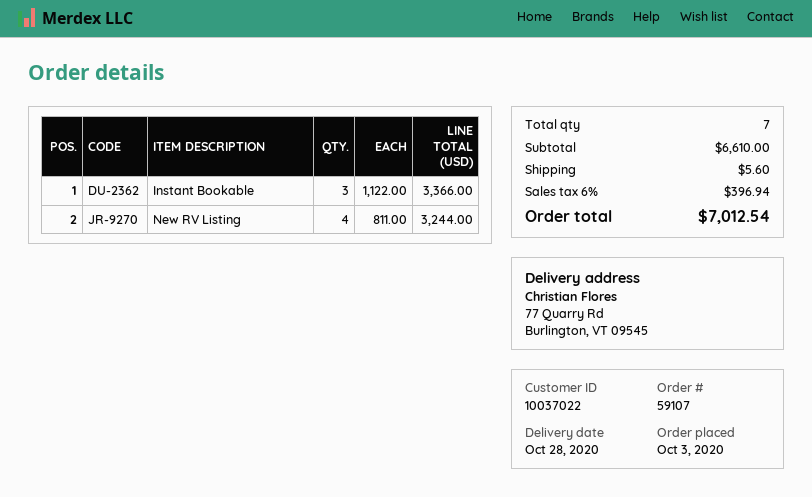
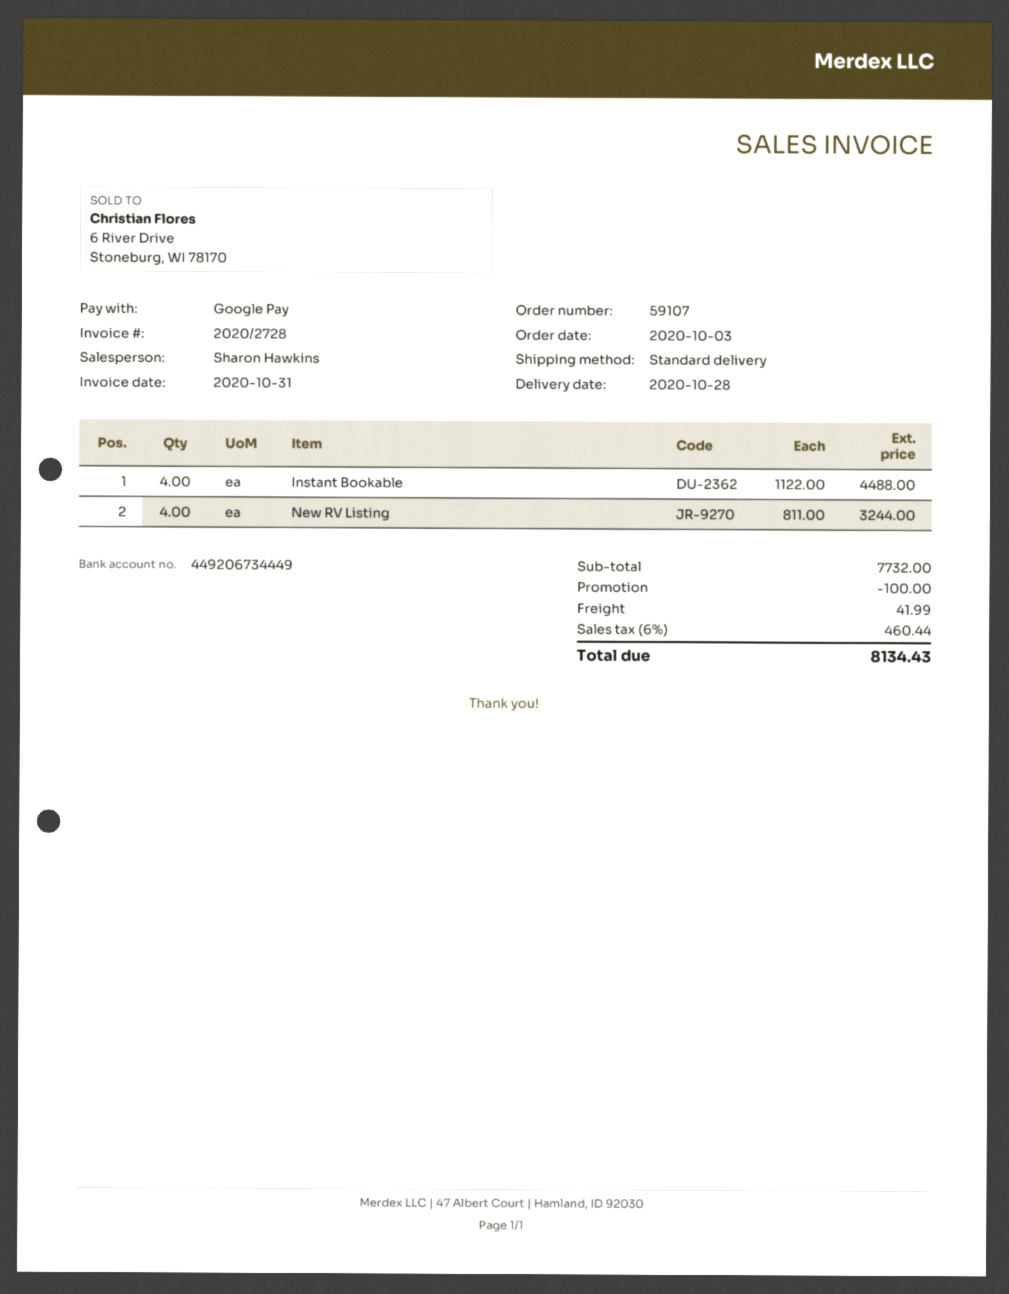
Instant Bookable: 3 x 1122.00 = 3366.00 -> 4 x 1122.00 = 4488.00
subtotal: 6610.00 -> 7732.00
discount: none -> 100.00
shipping: 5.60 -> 41.99
tax: 6% = 396.94 -> 6% = 460.44
total: 7012.54 -> 8134.43

